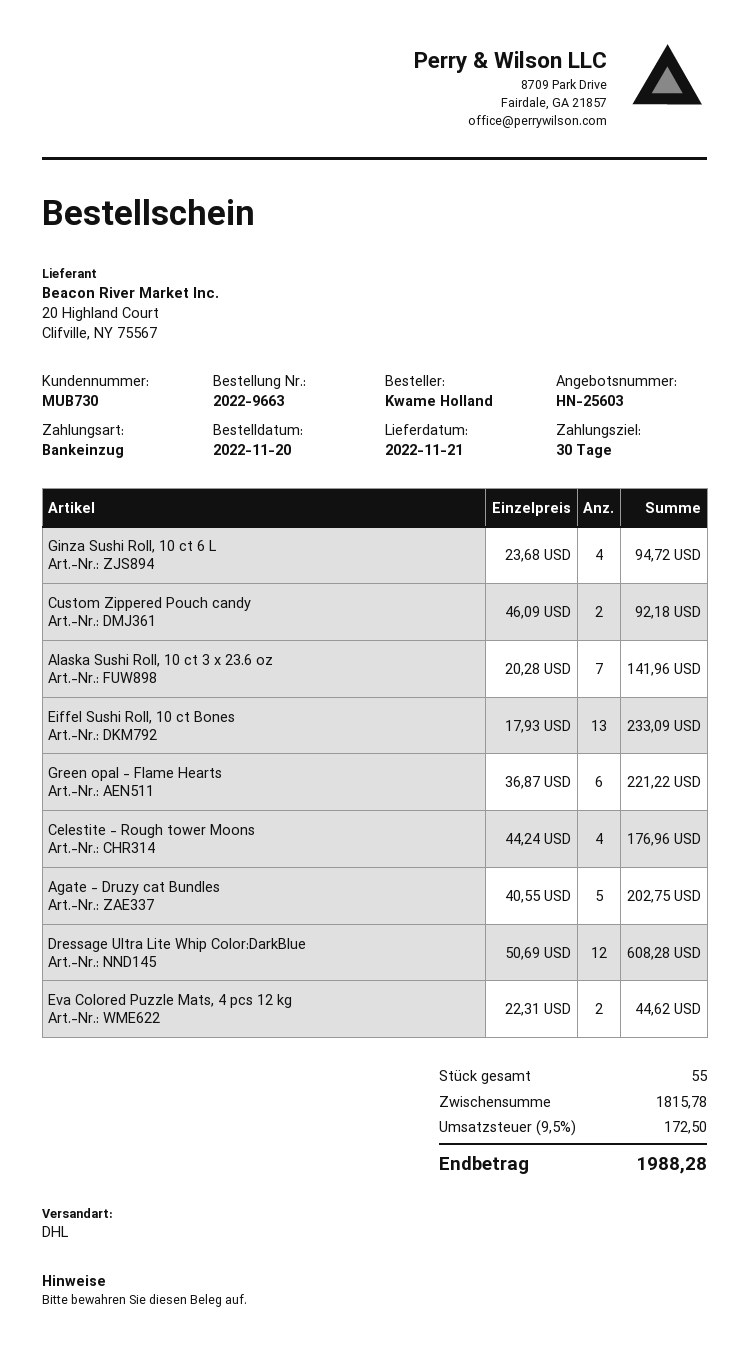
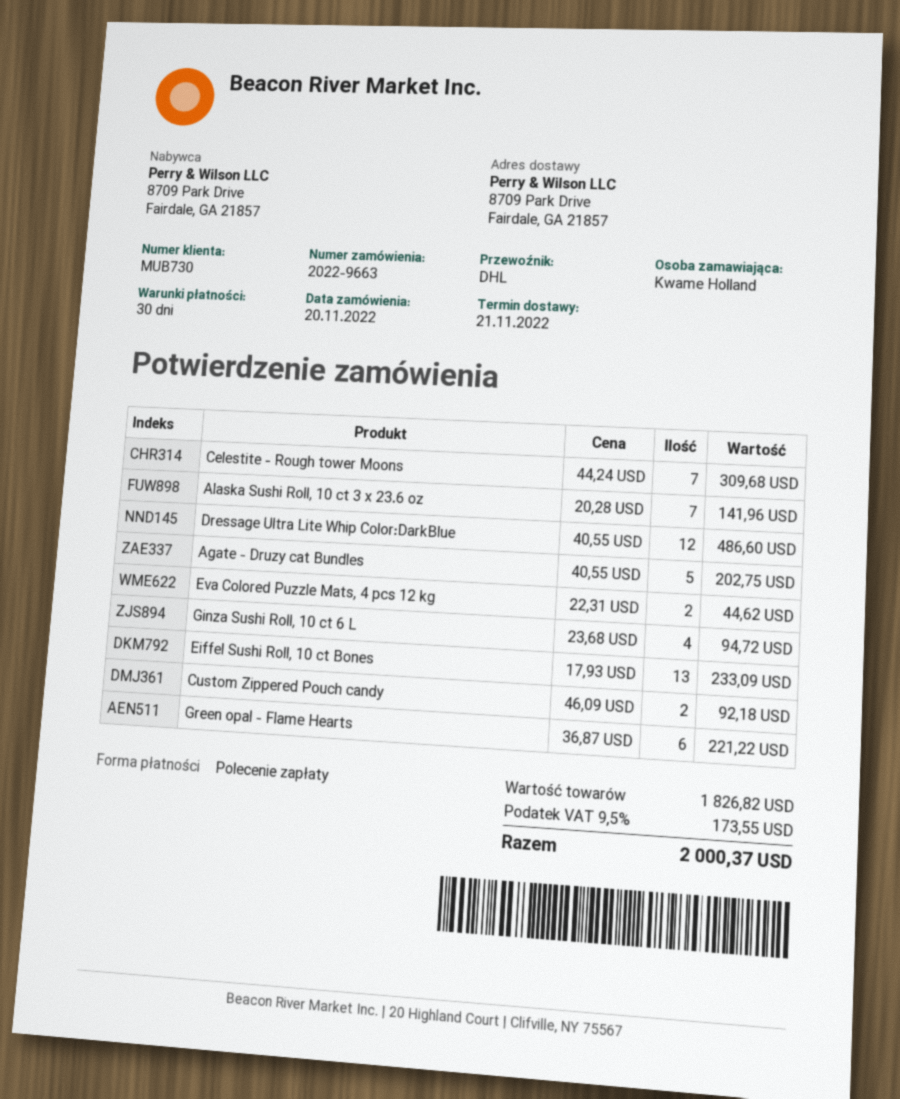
Celestite - Rough tower Moons: 4 x 44.24 = 176.96 -> 7 x 44.24 = 309.68
Dressage Ultra Lite Whip Color:DarkBlue: 12 x 50.69 = 608.28 -> 12 x 40.55 = 486.60
subtotal: 1815.78 -> 1826.82
tax: 9.5% = 172.50 -> 9.5% = 173.55
total: 1988.28 -> 2000.37

